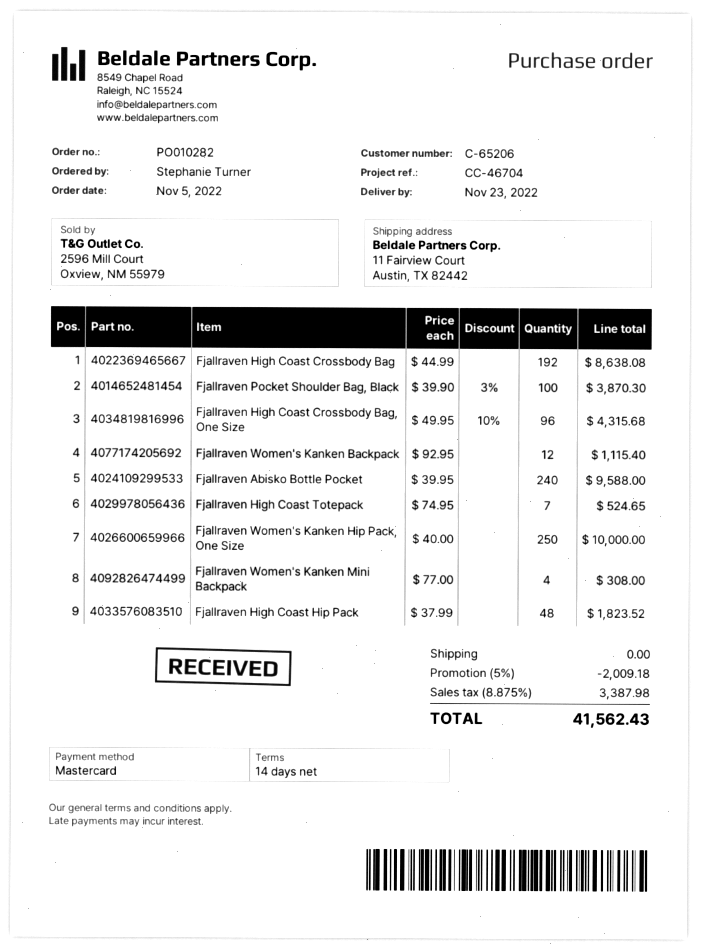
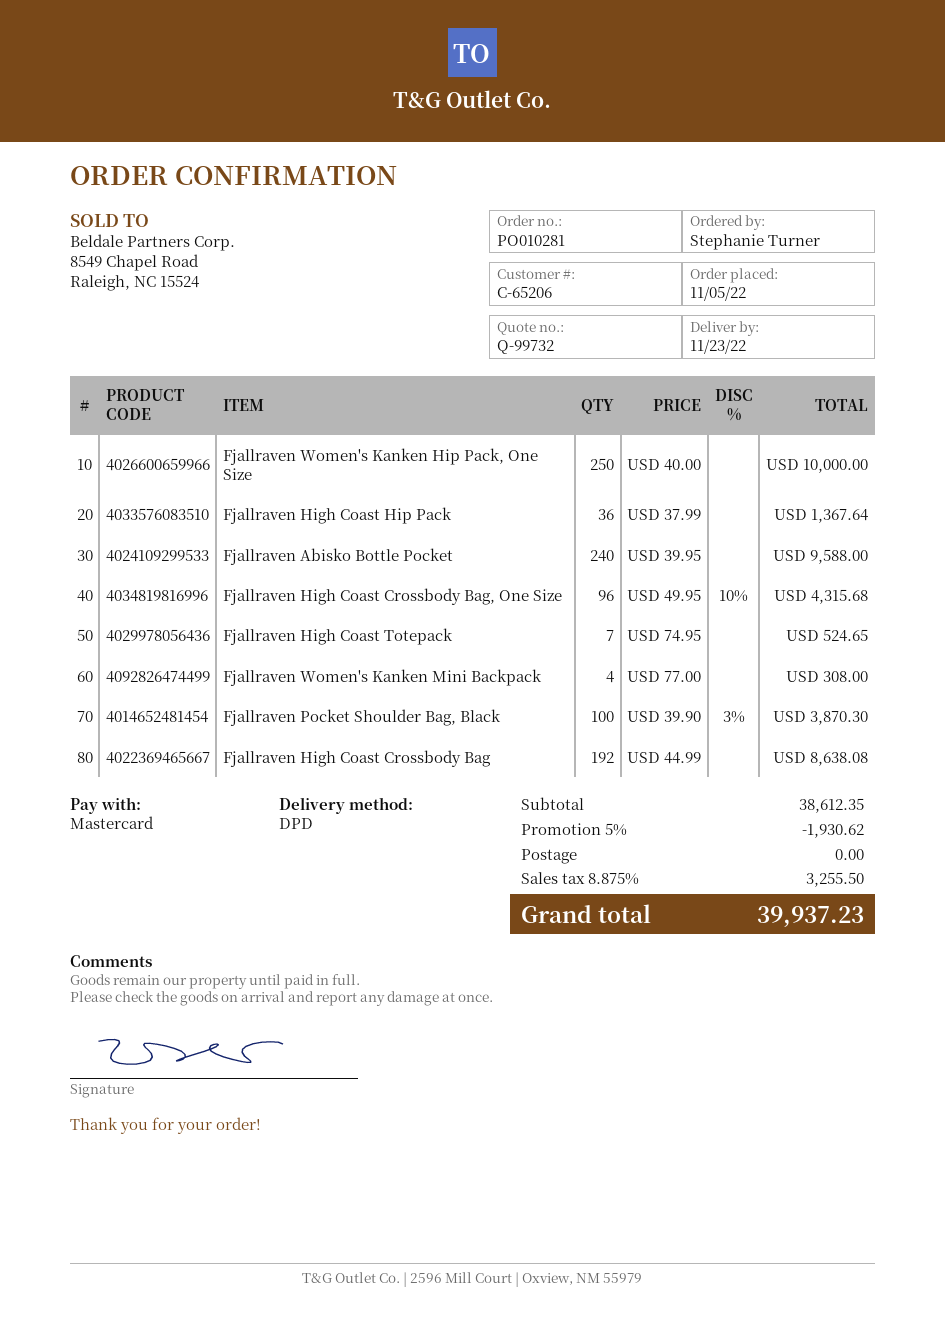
order number: PO010282 -> PO010281
Fjallraven Women's Kanken Backpack: 12 x 92.95 = 1115.40 -> none
Fjallraven High Coast Hip Pack: 48 x 37.99 = 1823.52 -> 36 x 37.99 = 1367.64
discount: 5% = 2009.18 -> 5% = 1930.62
tax: 8.875% = 3387.98 -> 8.875% = 3255.50
total: 41562.43 -> 39937.23

